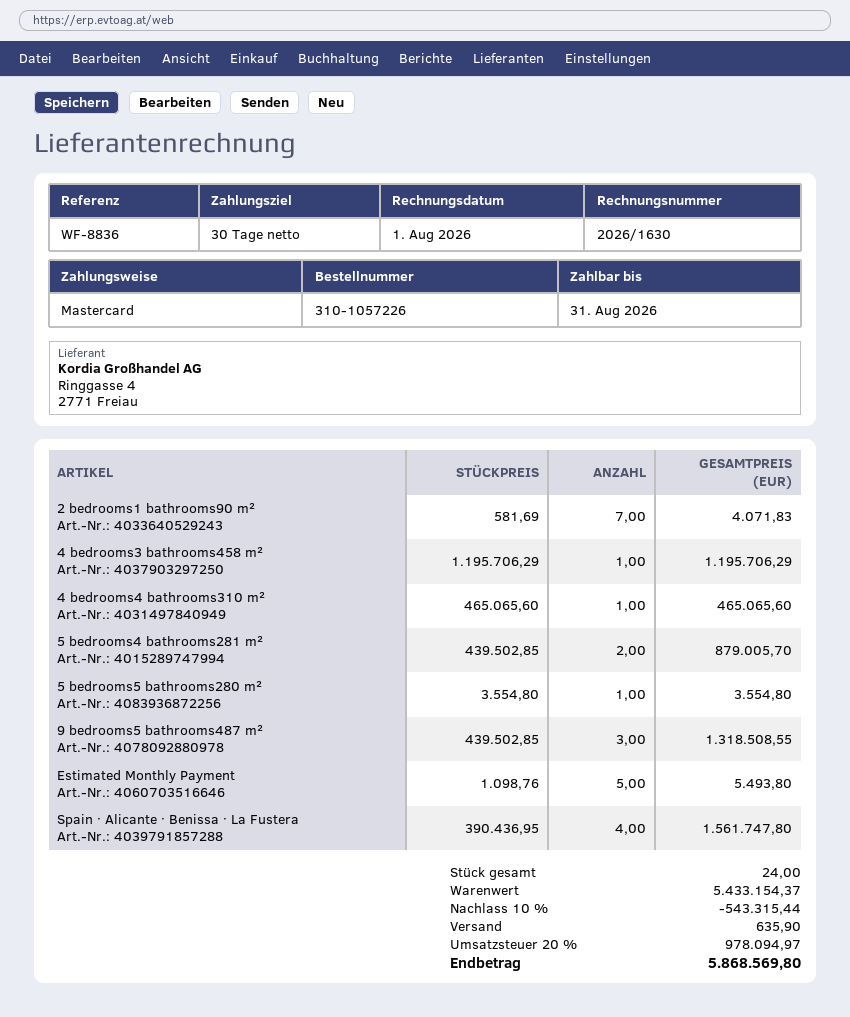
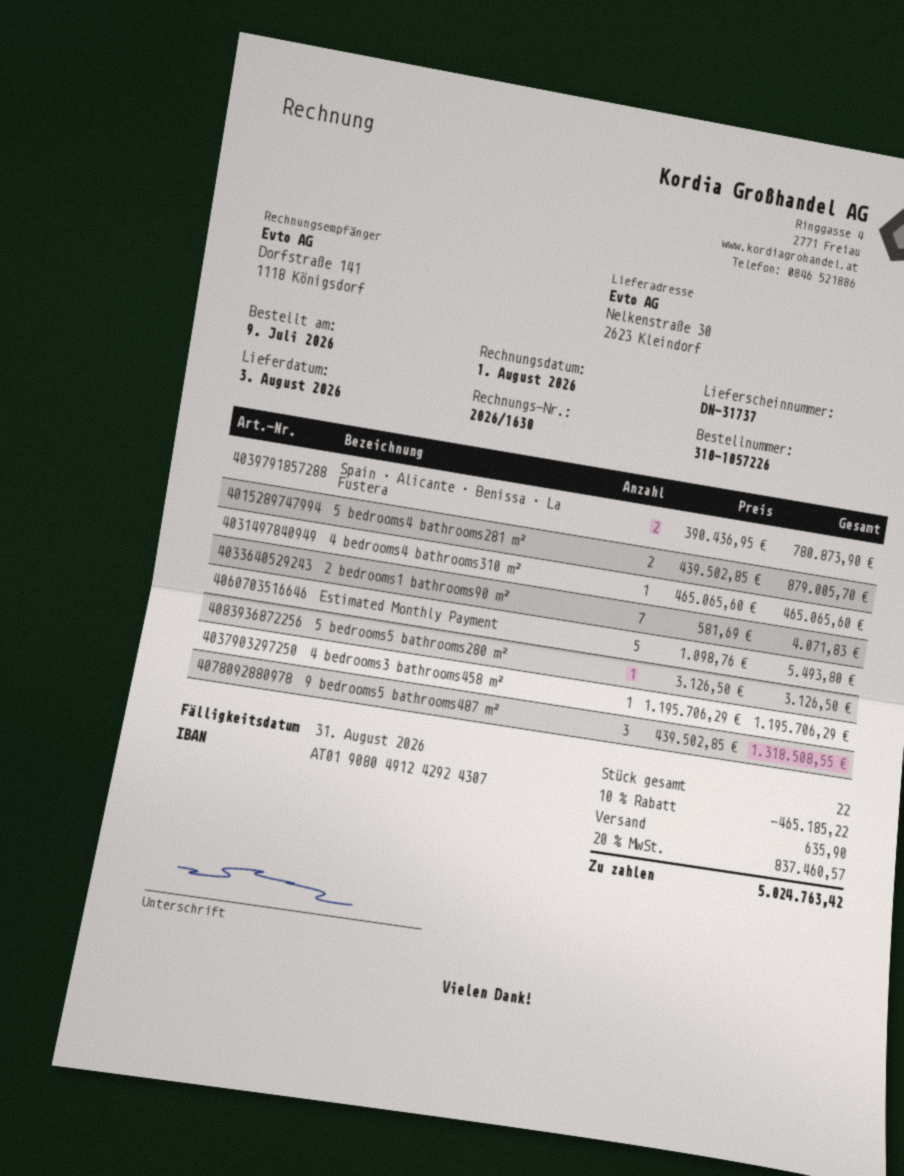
5 bedrooms5 bathrooms280 m²: 1 x 3554.80 = 3554.80 -> 1 x 3126.50 = 3126.50
Spain · Alicante · Benissa · La Fustera: 4 x 390436.95 = 1561747.80 -> 2 x 390436.95 = 780873.90
total quantity: 24 -> 22
discount: 10% = 543315.44 -> 10% = 465185.22
tax: 20% = 978094.97 -> 20% = 837460.57
total: 5868569.80 -> 5024763.42

